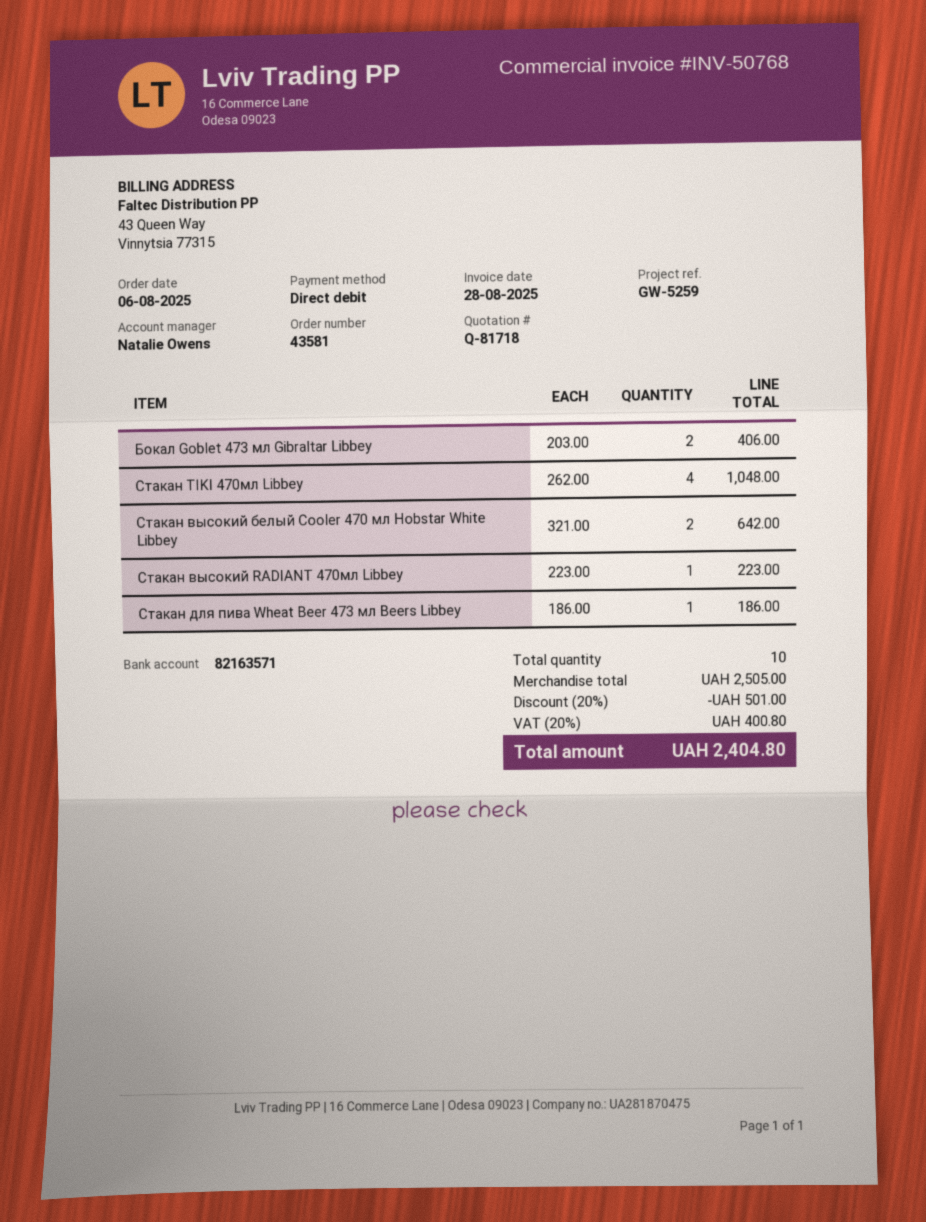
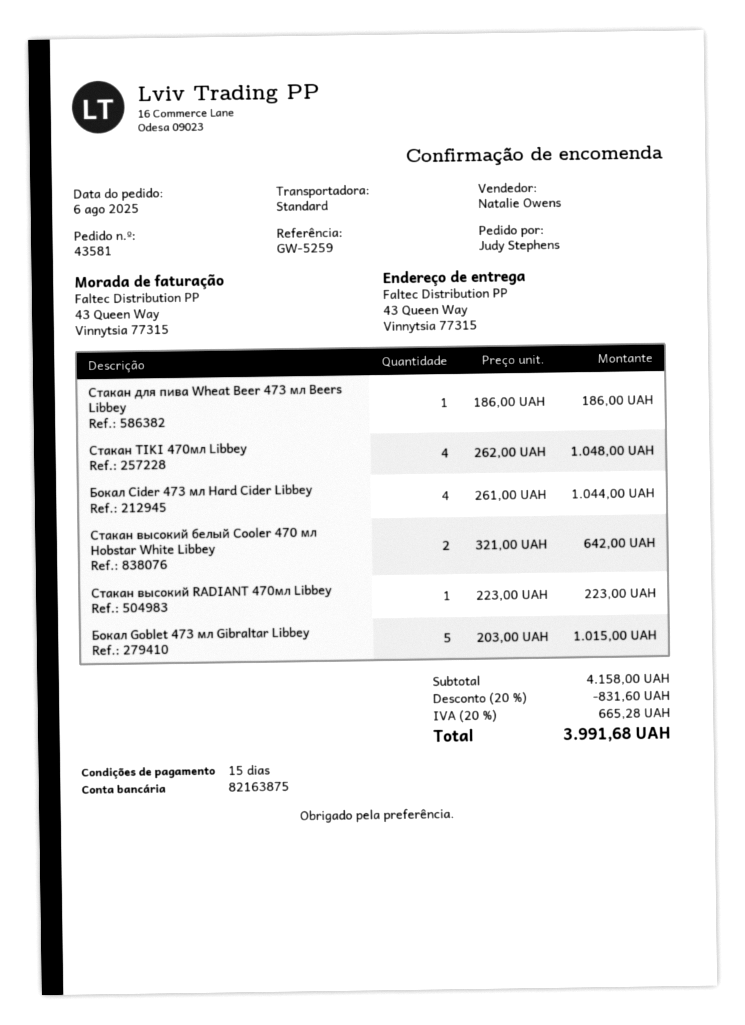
bank account: 82163571 -> 82163875
Бокал Goblet 473 мл Gibraltar Libbey: 2 x 203.00 = 406.00 -> 5 x 203.00 = 1015.00
Бокал Cider 473 мл Hard Cider Libbey: none -> 4 x 261.00 = 1044.00
subtotal: 2505.00 -> 4158.00
discount: 20% = 501.00 -> 20% = 831.60
tax: 20% = 400.80 -> 20% = 665.28
total: 2404.80 -> 3991.68

